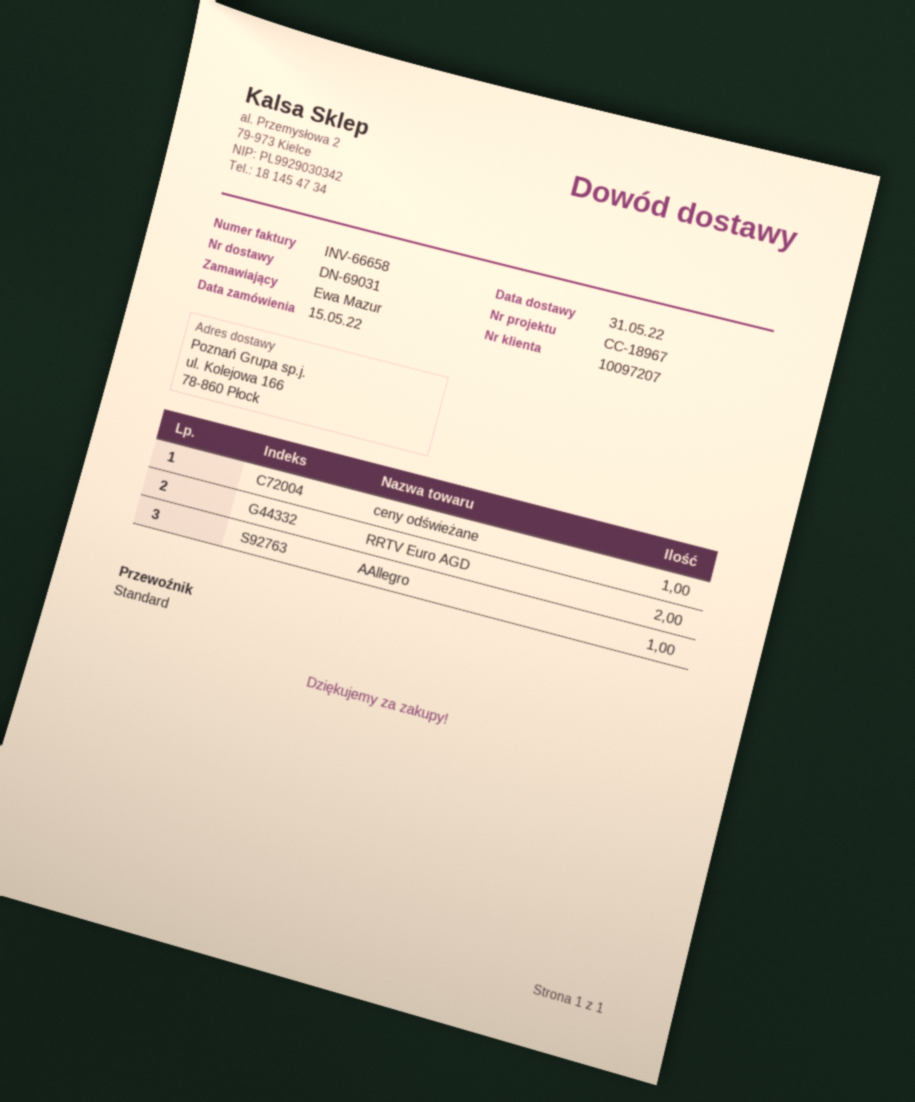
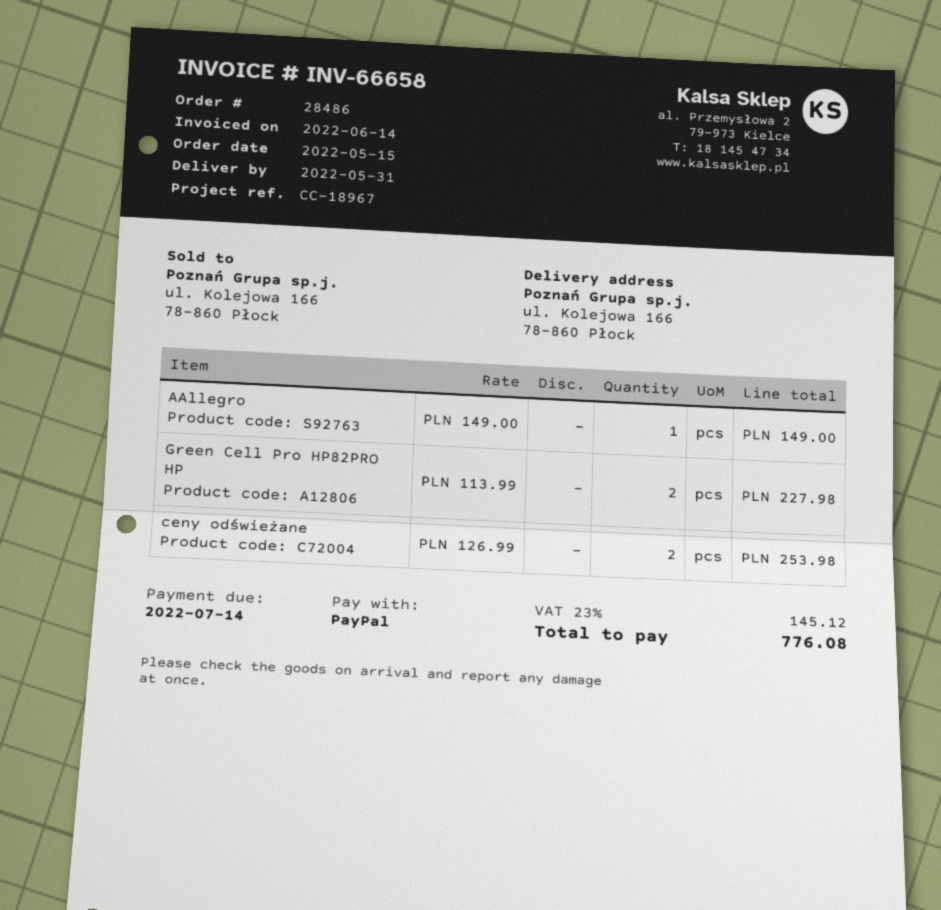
ceny odświeżane: 1 -> 2
RRTV Euro AGD: 2 -> none
Green Cell Pro HP82PRO HP: none -> 2

